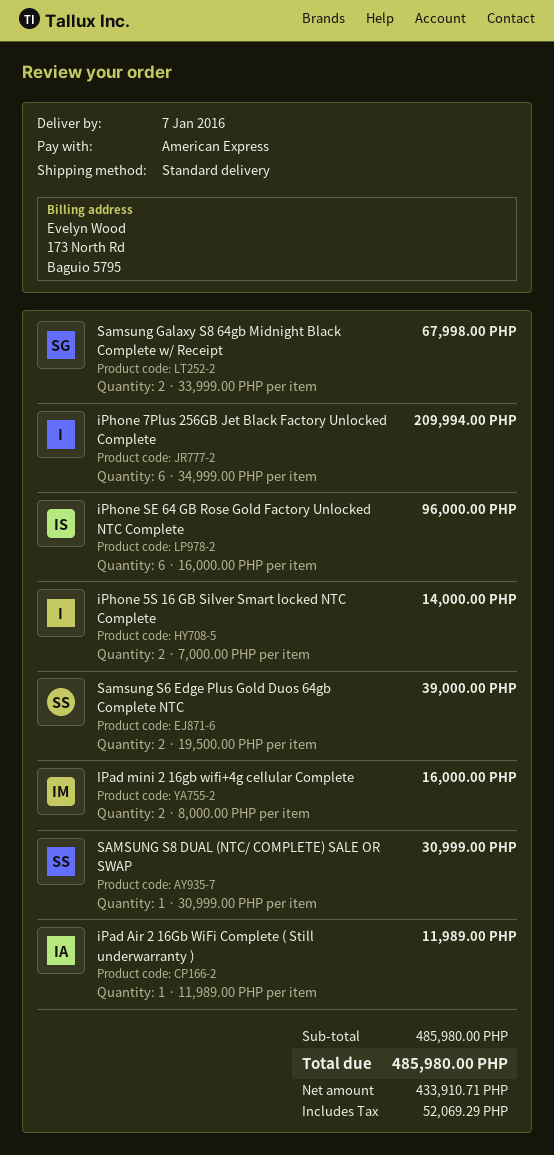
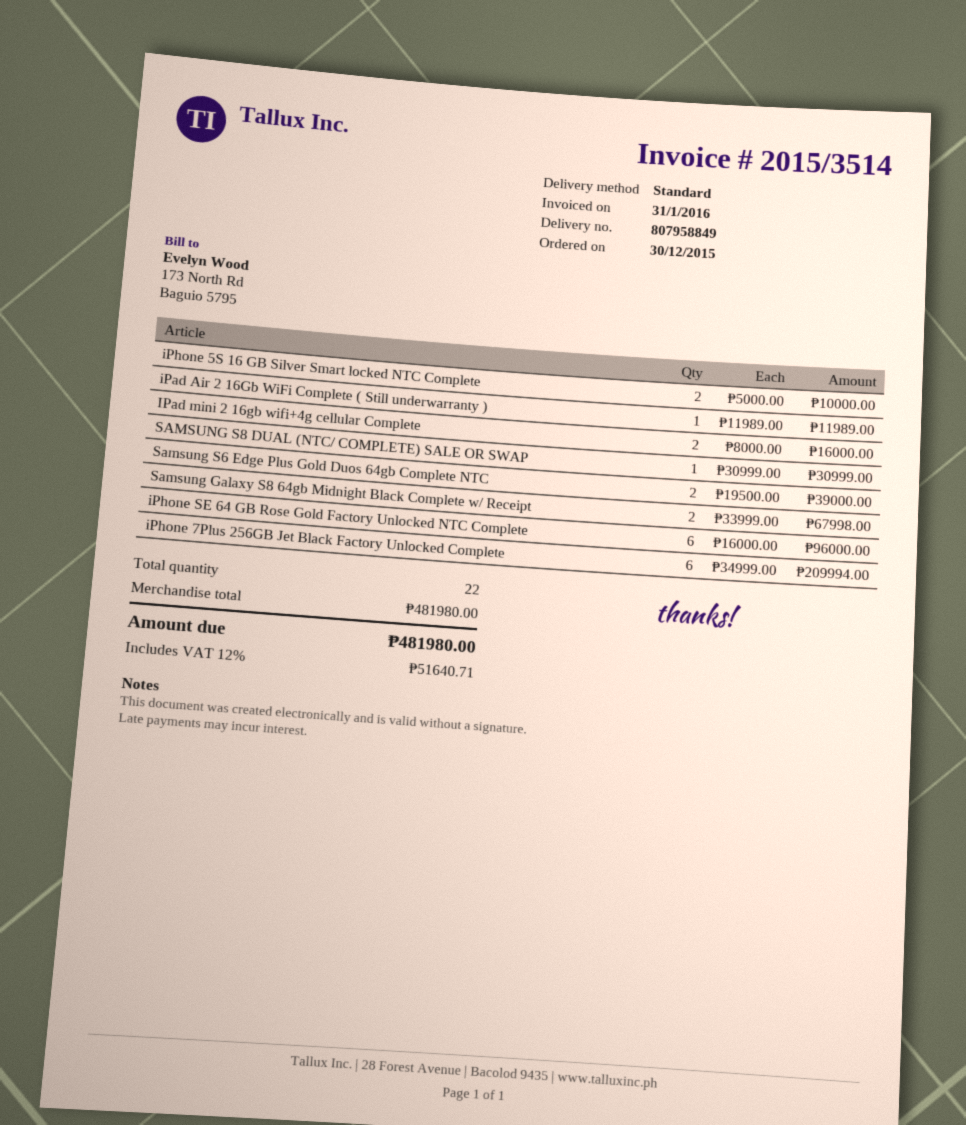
iPhone 5S 16 GB Silver Smart locked NTC Complete: 2 x 7000.00 = 14000.00 -> 2 x 5000.00 = 10000.00
subtotal: 485980.00 -> 481980.00
tax: 52069.29 -> 51640.71
total: 485980.00 -> 481980.00

